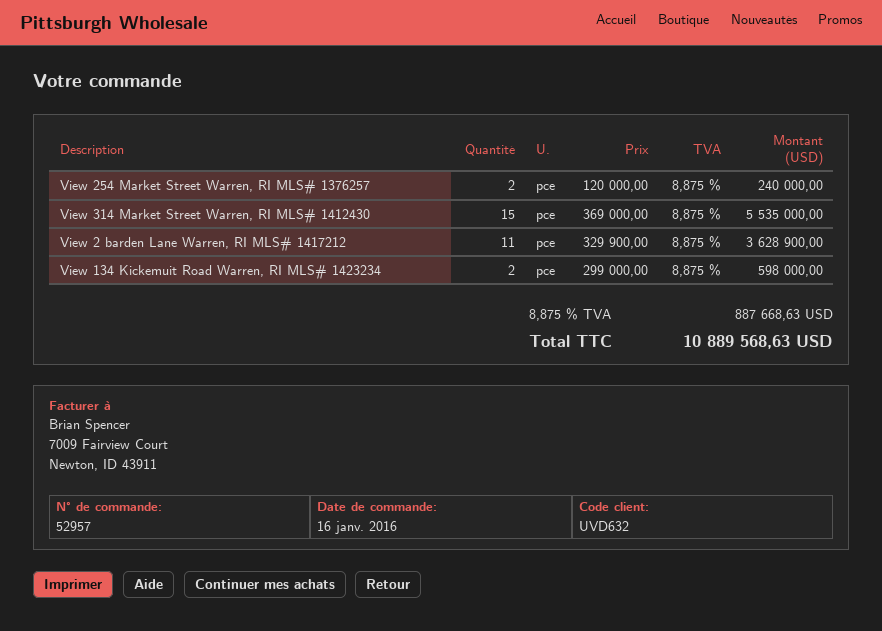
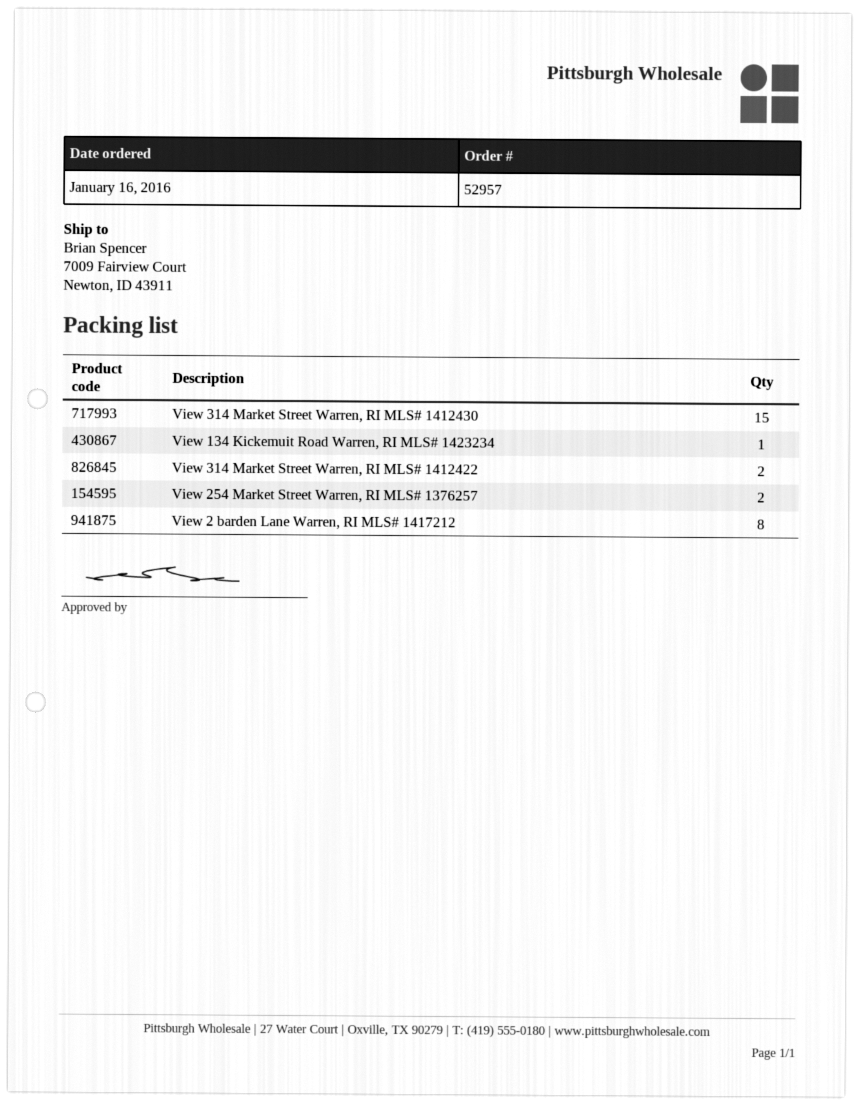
View 2 barden Lane Warren, RI MLS# 1417212: 11 -> 8
View 134 Kickemuit Road Warren, RI MLS# 1423234: 2 -> 1
View 314 Market Street Warren, RI MLS# 1412422: none -> 2

